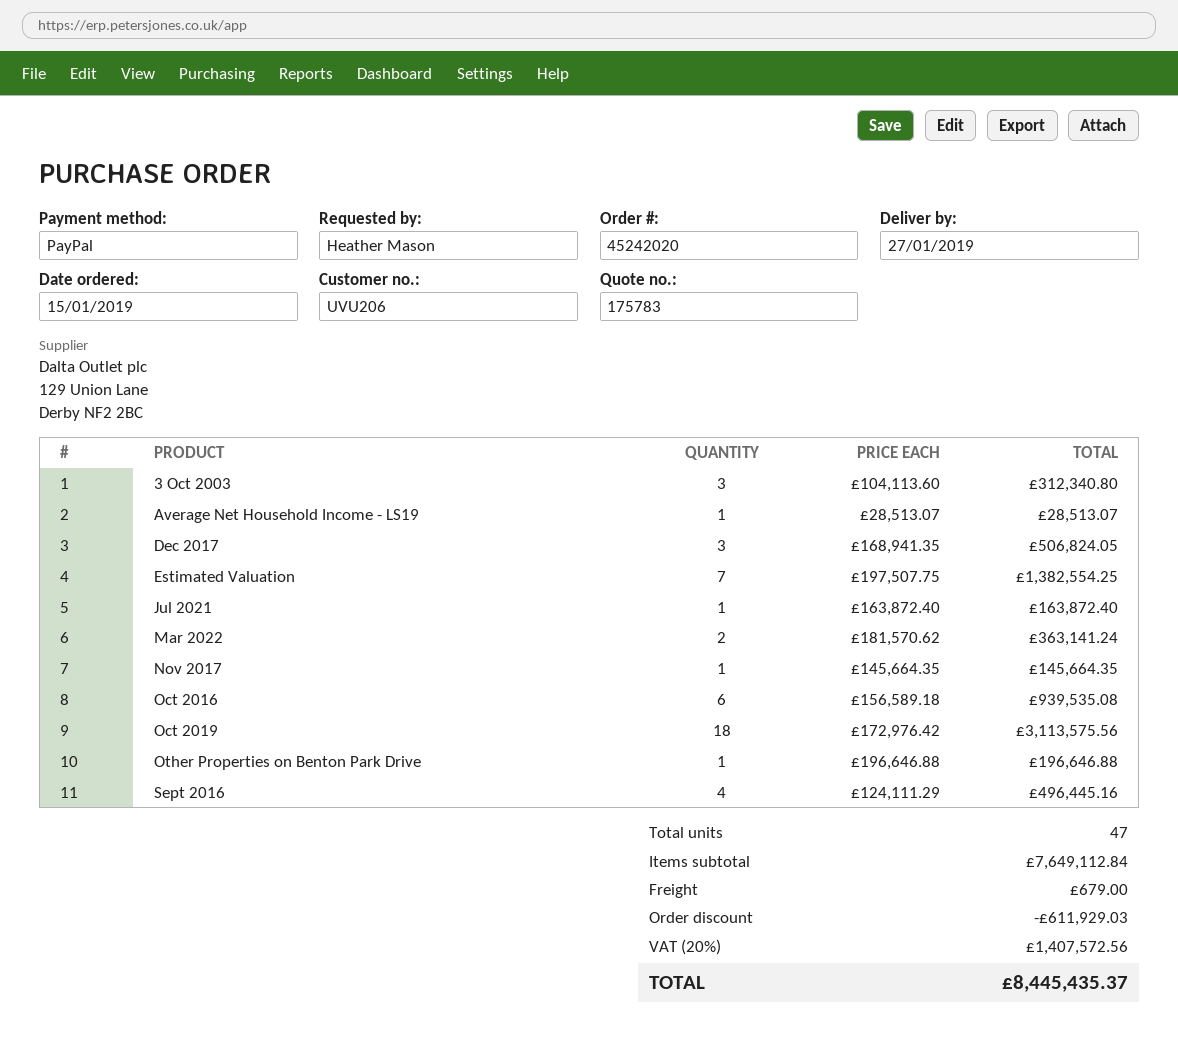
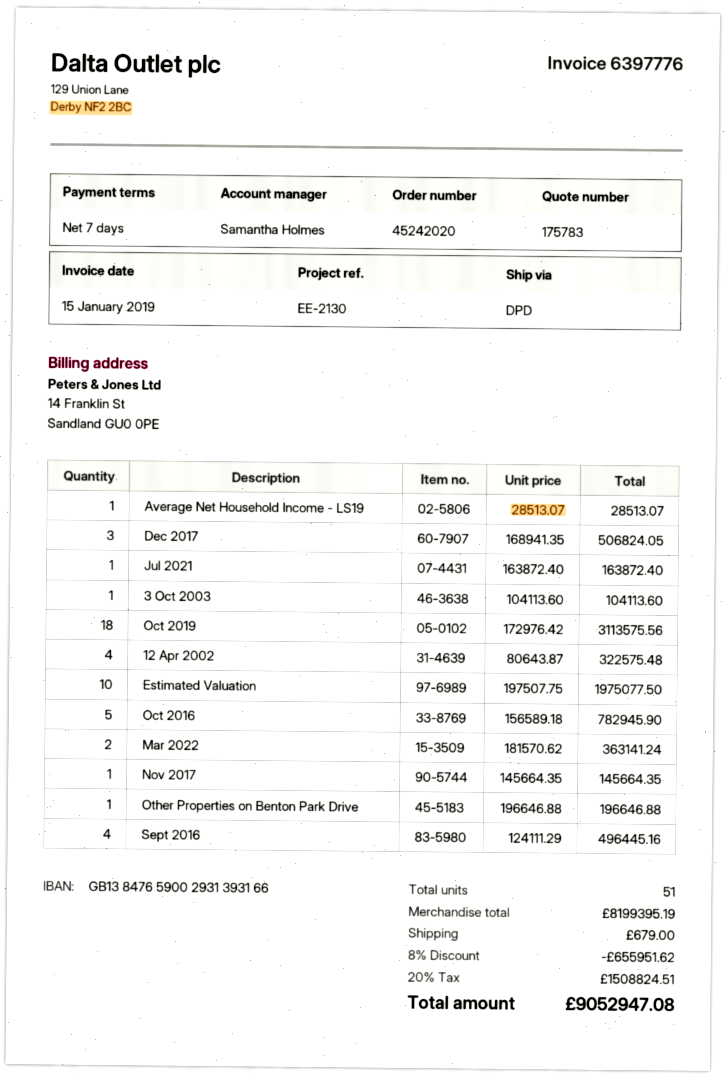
3 Oct 2003: 3 x 104113.60 = 312340.80 -> 1 x 104113.60 = 104113.60
Estimated Valuation: 7 x 197507.75 = 1382554.25 -> 10 x 197507.75 = 1975077.50
Oct 2016: 6 x 156589.18 = 939535.08 -> 5 x 156589.18 = 782945.90
12 Apr 2002: none -> 4 x 80643.87 = 322575.48
total quantity: 47 -> 51
subtotal: 7649112.84 -> 8199395.19
discount: 611929.03 -> 655951.62
tax: 20% = 1407572.56 -> 20% = 1508824.51
total: 8445435.37 -> 9052947.08

